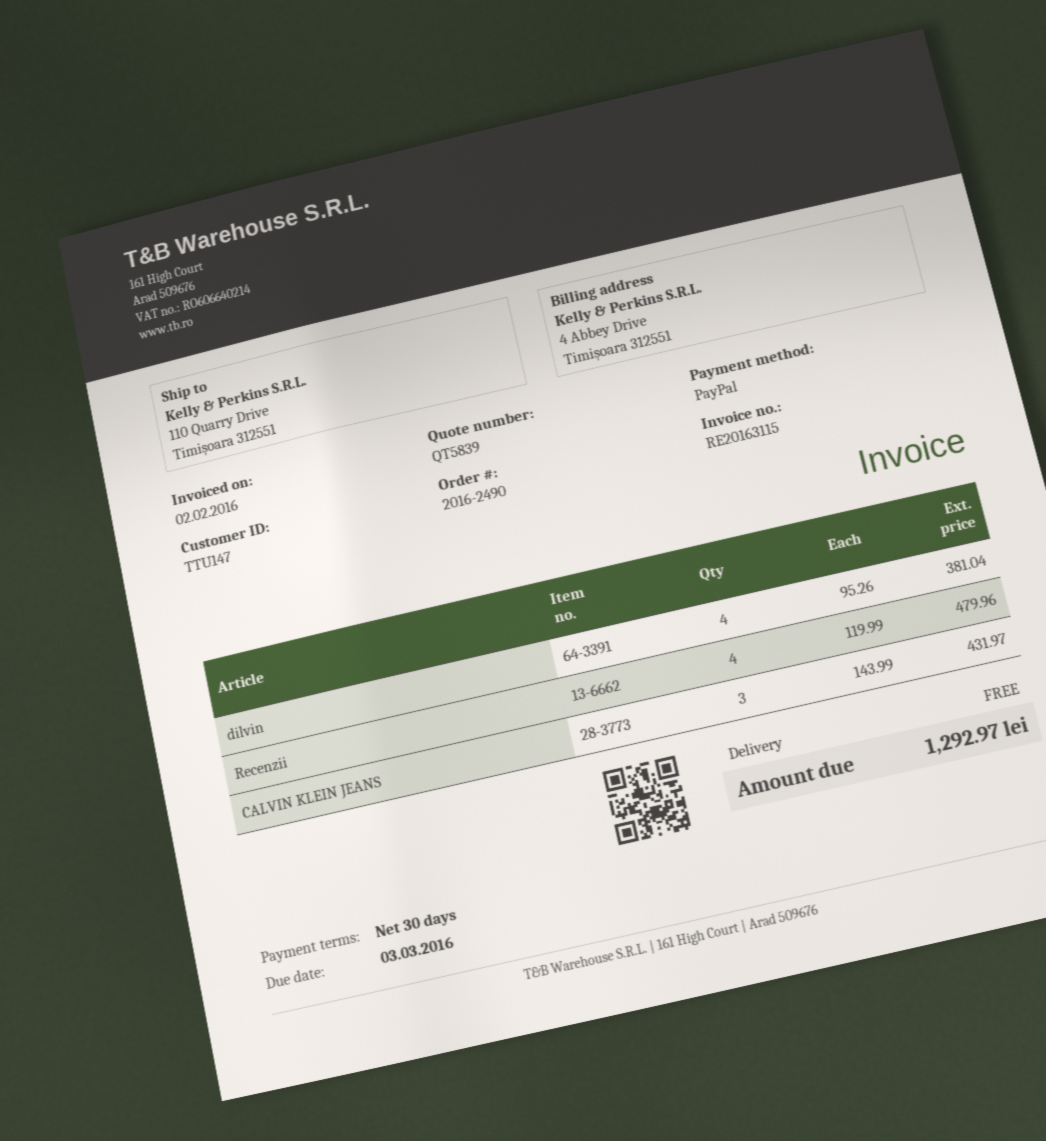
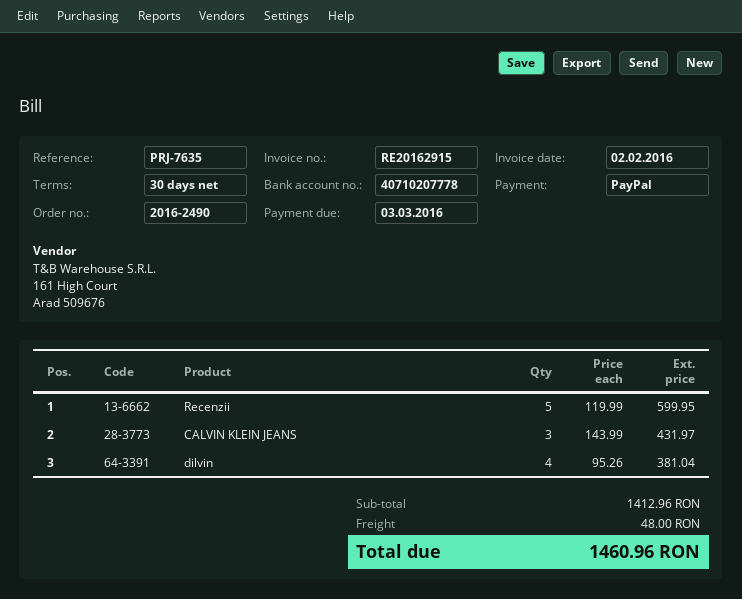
invoice number: RE20163115 -> RE20162915
Recenzii: 4 x 119.99 = 479.96 -> 5 x 119.99 = 599.95
shipping: 0.00 -> 48.00
total: 1292.97 -> 1460.96

